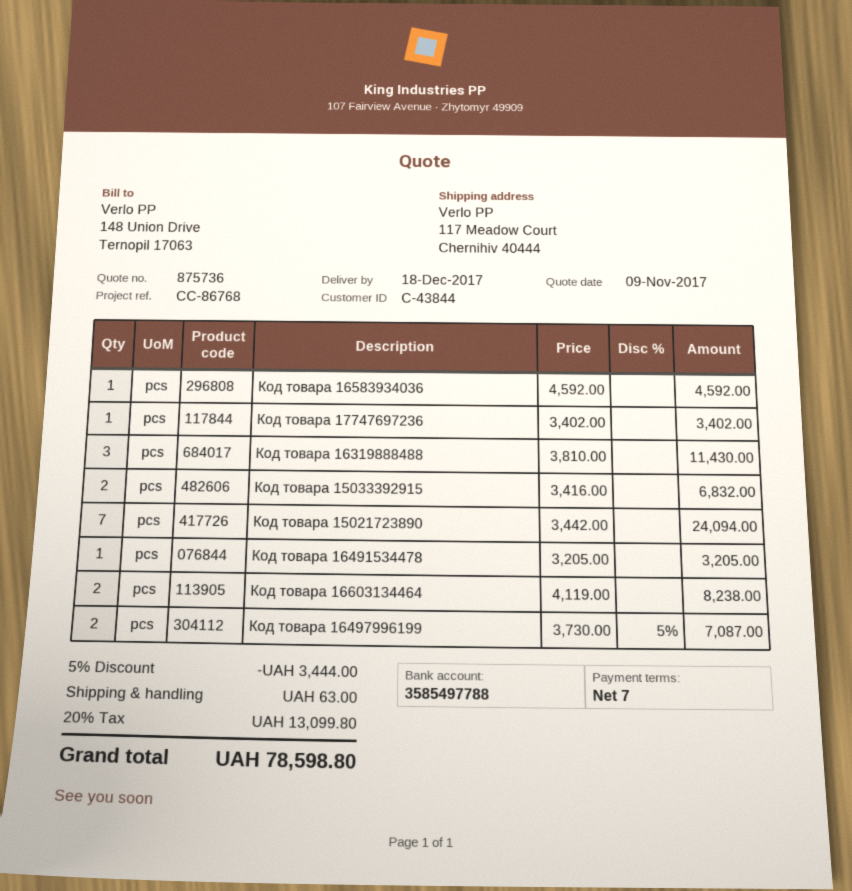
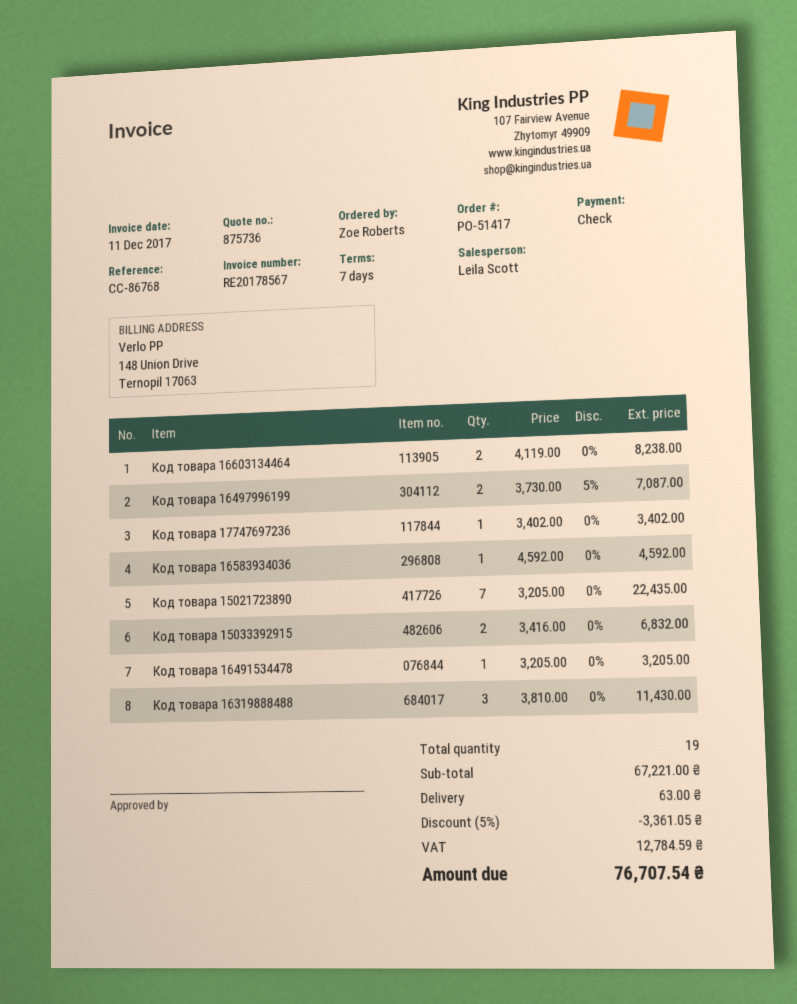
Код товара 15021723890: 7 x 3442.00 = 24094.00 -> 7 x 3205.00 = 22435.00
discount: 5% = 3444.00 -> 5% = 3361.05
tax: 13099.80 -> 12784.59
total: 78598.80 -> 76707.54

